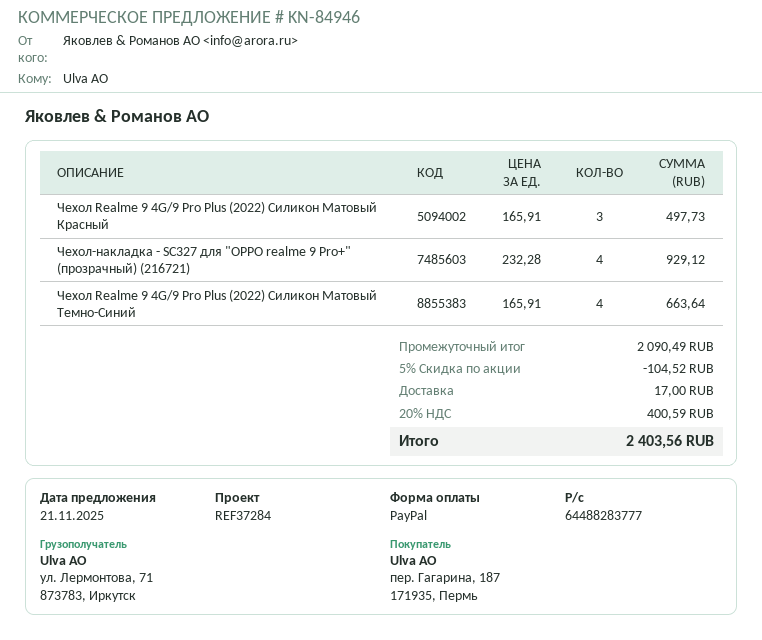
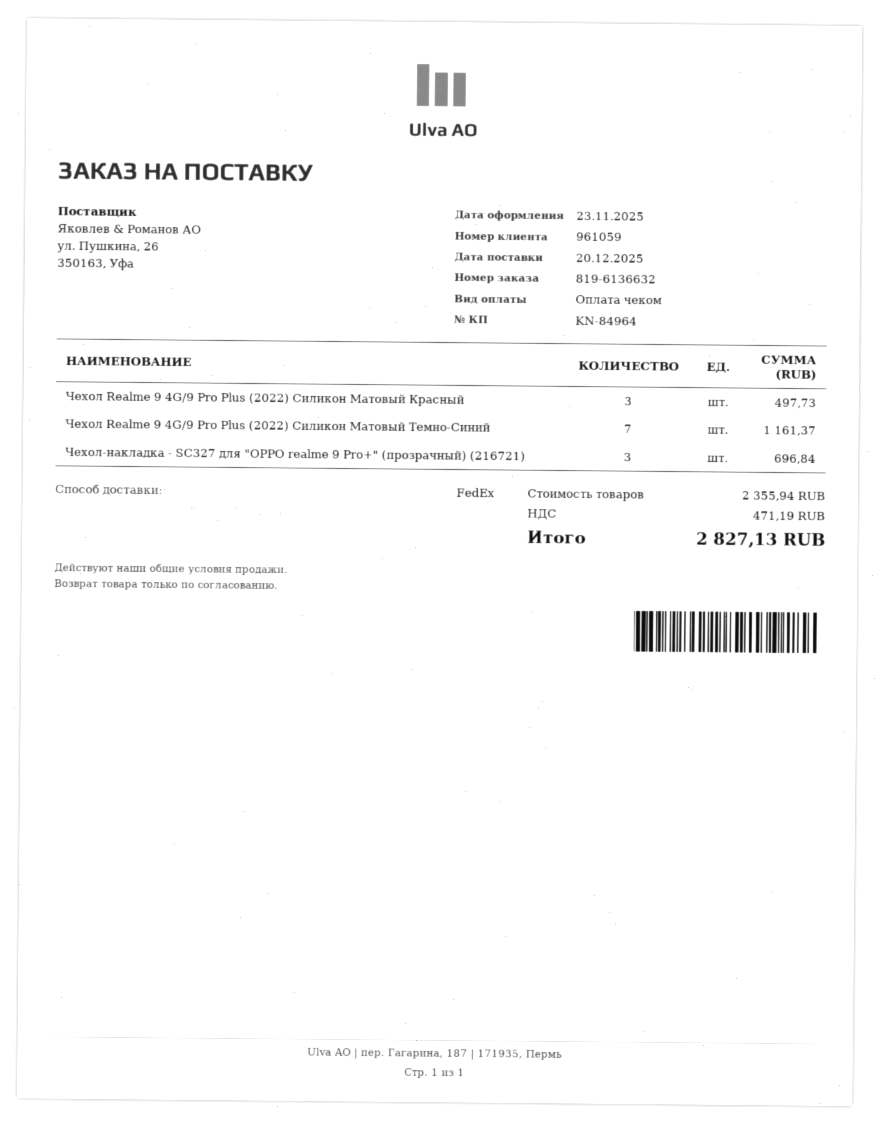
quote number: KN-84946 -> KN-84964
payment method: PayPal -> cheque
Чехол-накладка - SC327 для "OPPO realme 9 Pro+" (прозрачный) (216721): 4 for 929.12 -> 3 for 696.84
Чехол Realme 9 4G/9 Pro Plus (2022) Силикон Матовый Темно-Синий: 4 for 663.64 -> 7 for 1161.37
subtotal: 2090.49 -> 2355.94
discount: 5% = 104.52 -> none
shipping: 17.00 -> none
tax: 400.59 -> 471.19
total: 2403.56 -> 2827.13

